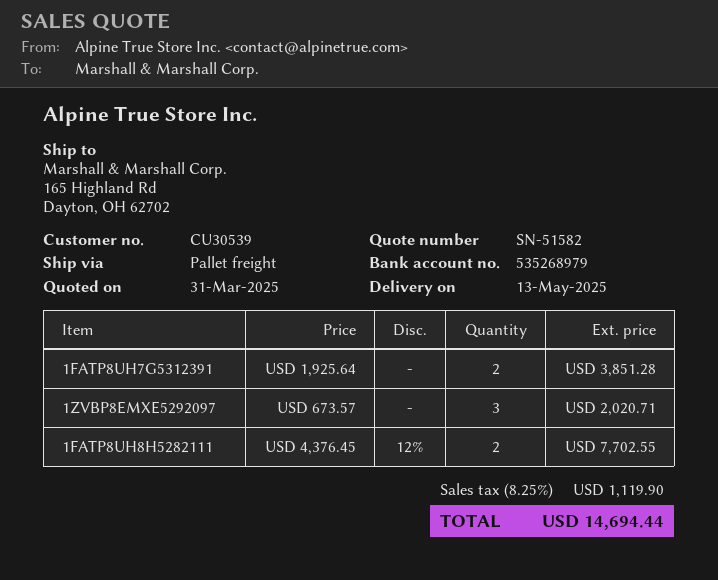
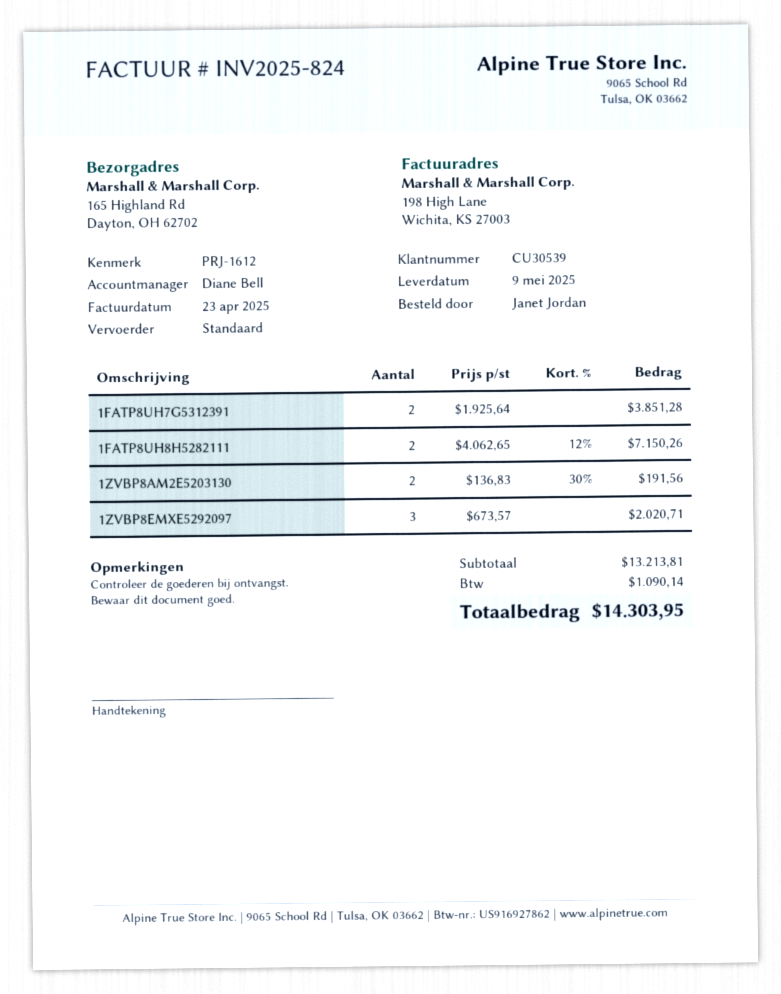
delivery date: 2025-05-13 -> 2025-05-09
shipping method: pallet freight -> standard
1FATP8UH8H5282111: 2 x 4376.45 - 12% = 7702.55 -> 2 x 4062.65 - 12% = 7150.26
1ZVBP8AM2E5203130: none -> 2 x 136.83 - 30% = 191.56
tax: 1119.90 -> 1090.14
total: 14694.44 -> 14303.95

